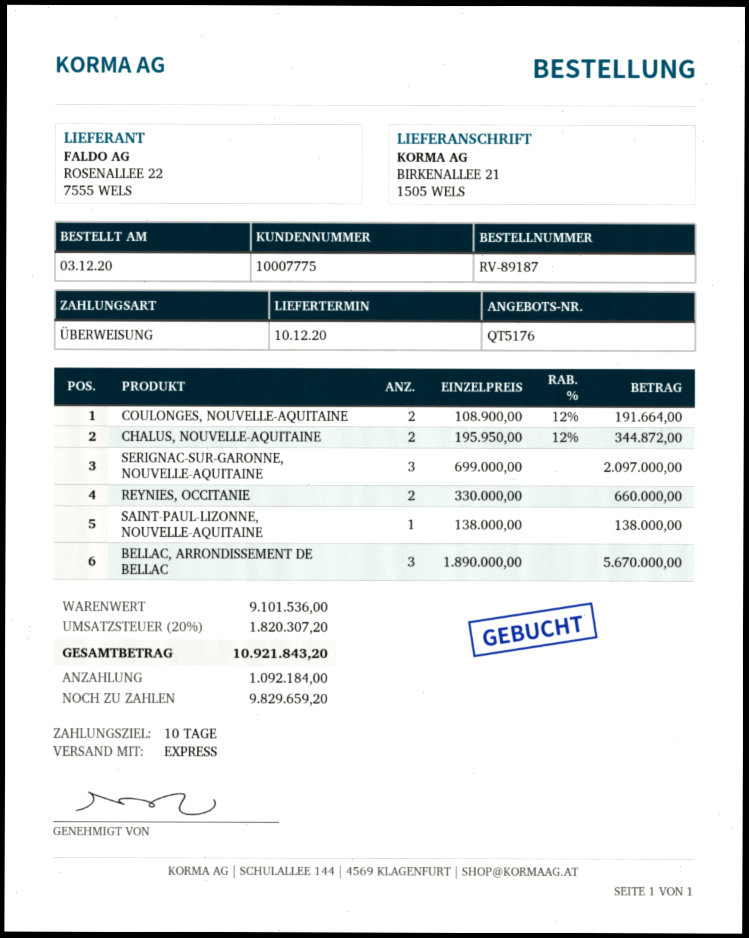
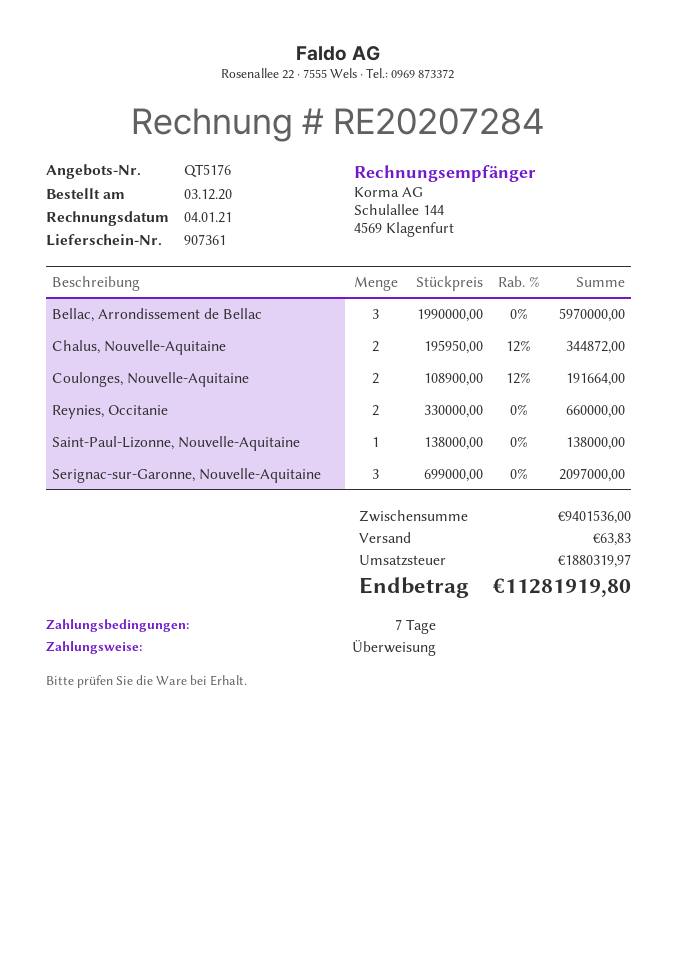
payment terms: 10 days -> 7 days
BELLAC, ARRONDISSEMENT DE BELLAC: 3 x 1890000.00 = 5670000.00 -> 3 x 1990000.00 = 5970000.00
subtotal: 9101536.00 -> 9401536.00
shipping: none -> 63.83
tax: 1820307.20 -> 1880319.97
total: 10921843.20 -> 11281919.80

